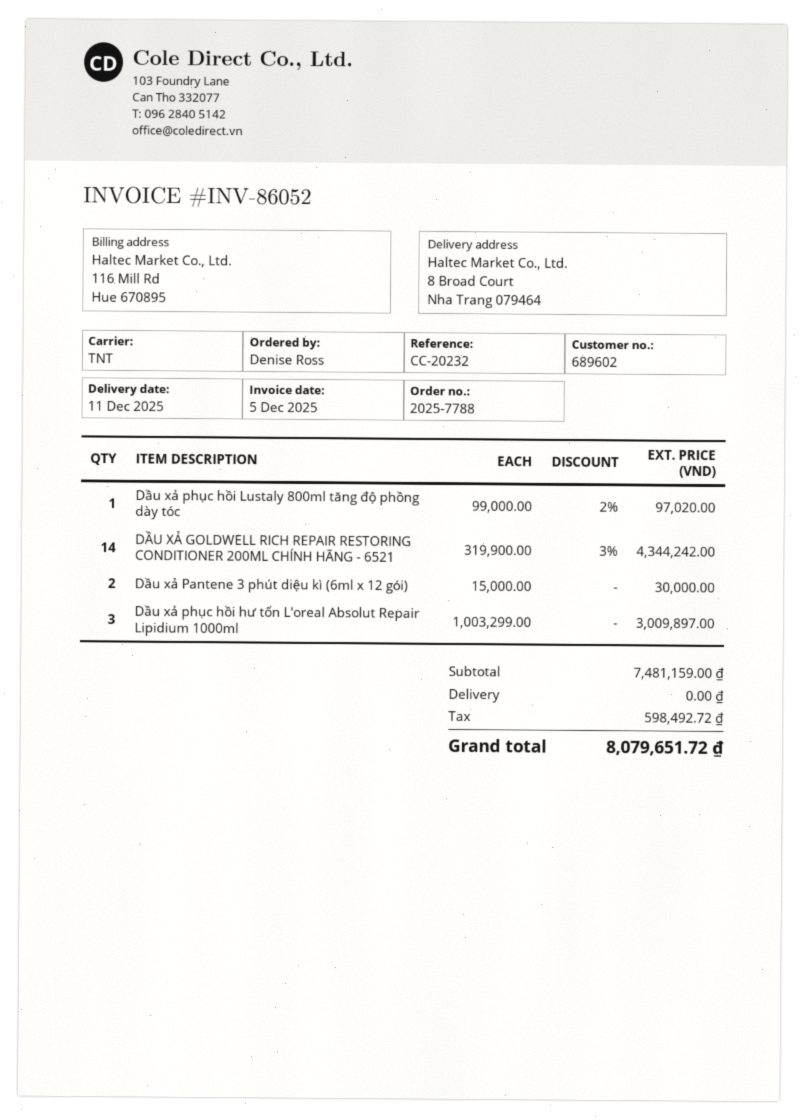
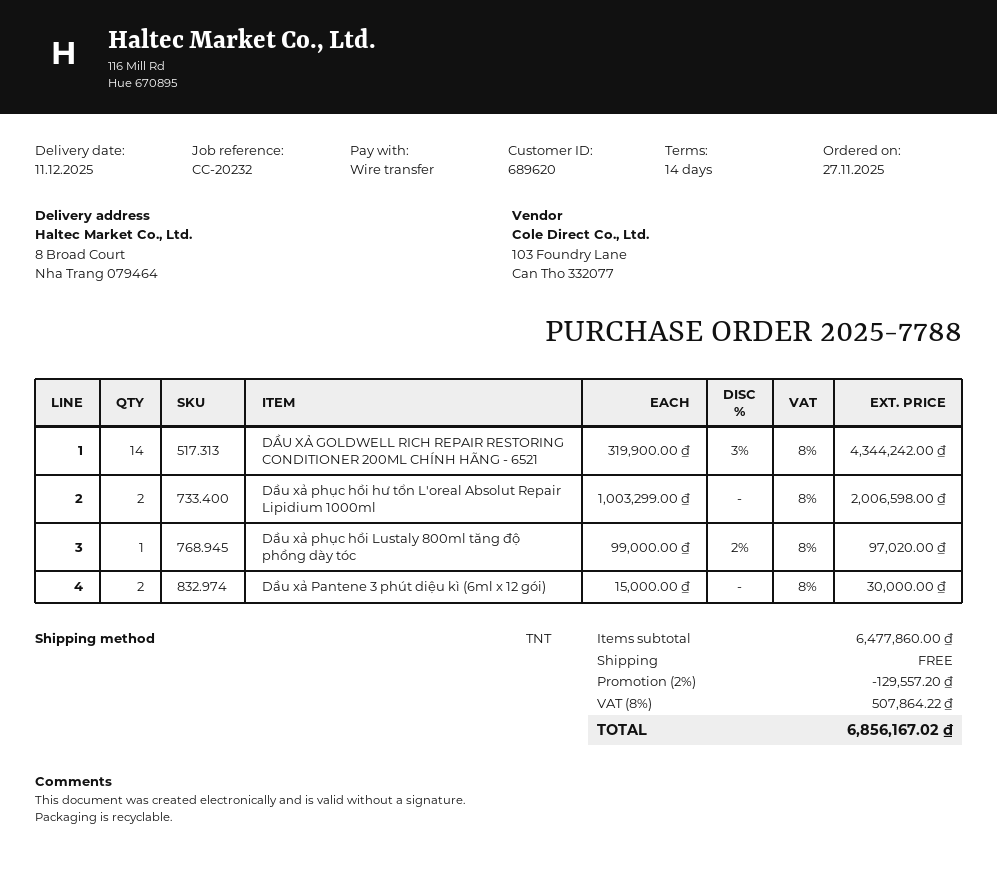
customer number: 689602 -> 689620
Dầu xả phục hồi hư tổn L'oreal Absolut Repair Lipidium 1000ml: 3 x 1003299.00 = 3009897.00 -> 2 x 1003299.00 = 2006598.00
subtotal: 7481159.00 -> 6477860.00
discount: none -> 2% = 129557.20
tax: 598492.72 -> 507864.22
total: 8079651.72 -> 6856167.02

